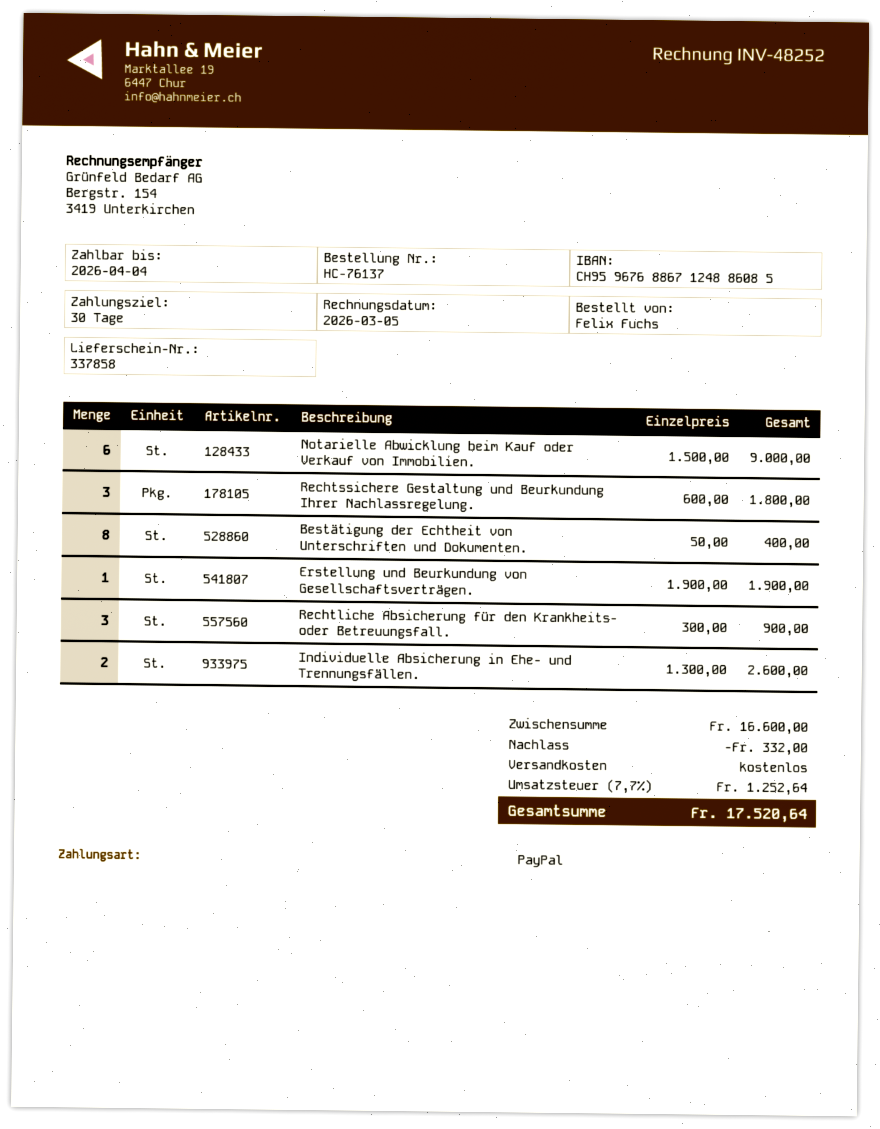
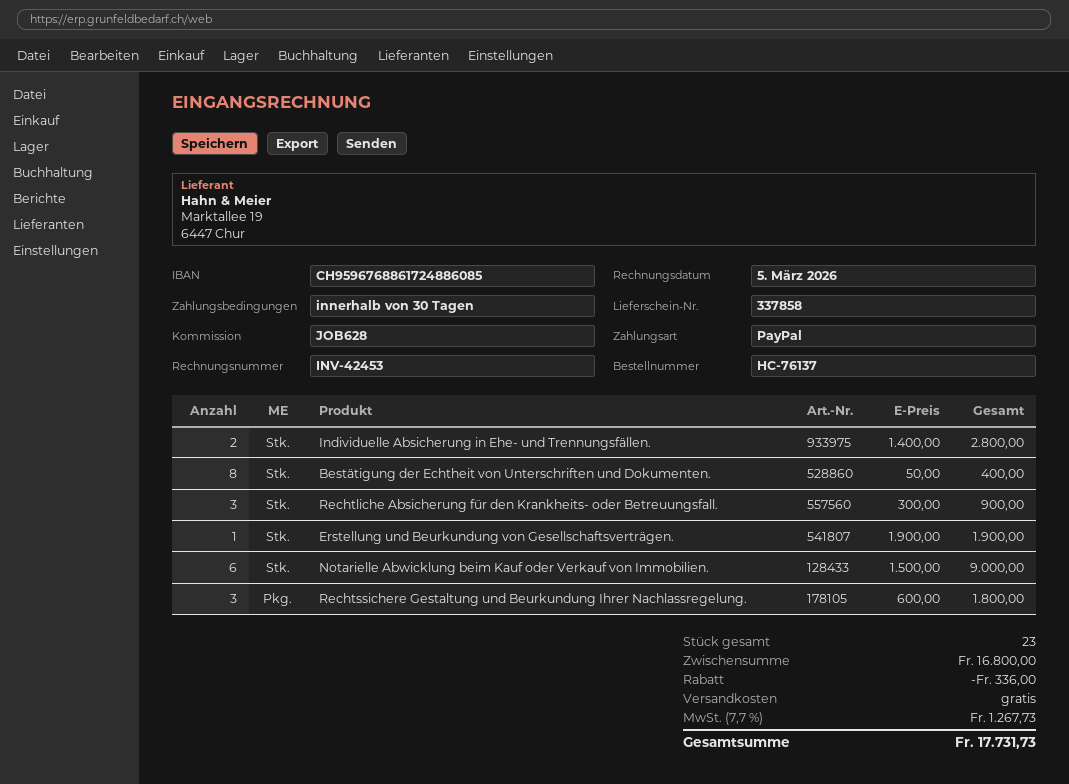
invoice number: INV-48252 -> INV-42453
bank account: CH9596768867124886085 -> CH9596768861724886085
Individuelle Absicherung in Ehe- und Trennungsfällen.: 2 x 1300.00 = 2600.00 -> 2 x 1400.00 = 2800.00
subtotal: 16600.00 -> 16800.00
discount: 332.00 -> 336.00
tax: 7.7% = 1252.64 -> 7.7% = 1267.73
total: 17520.64 -> 17731.73

